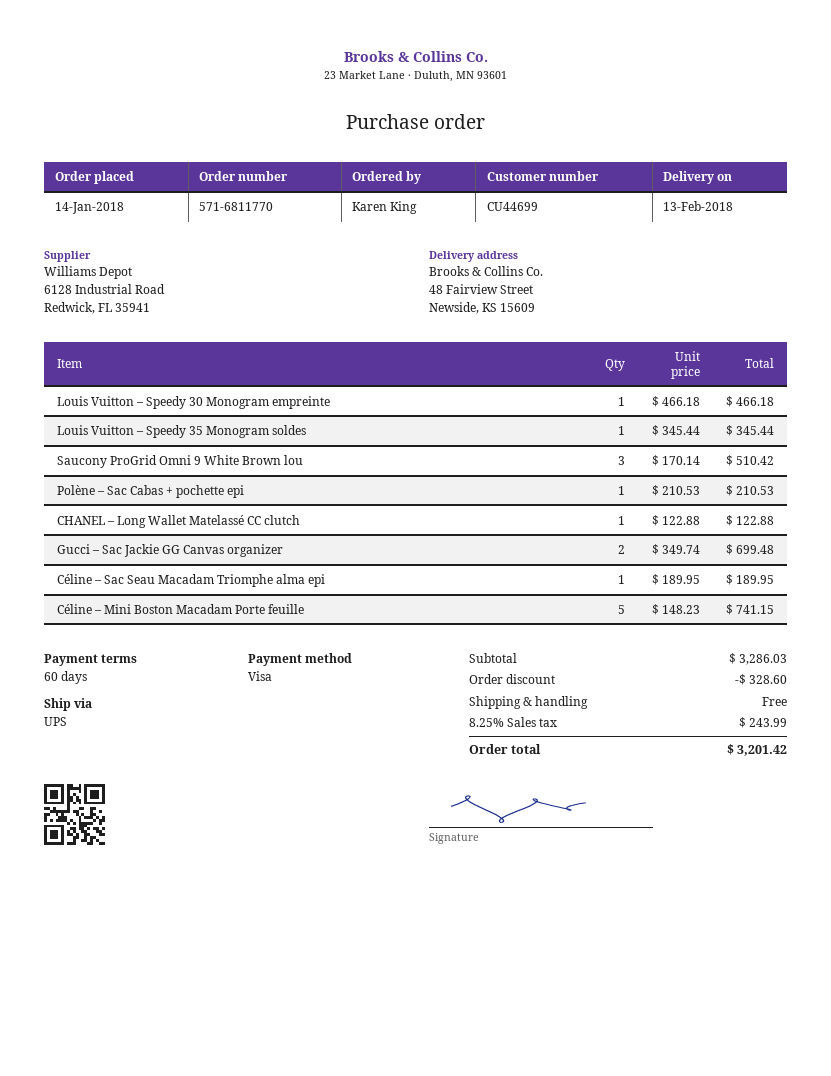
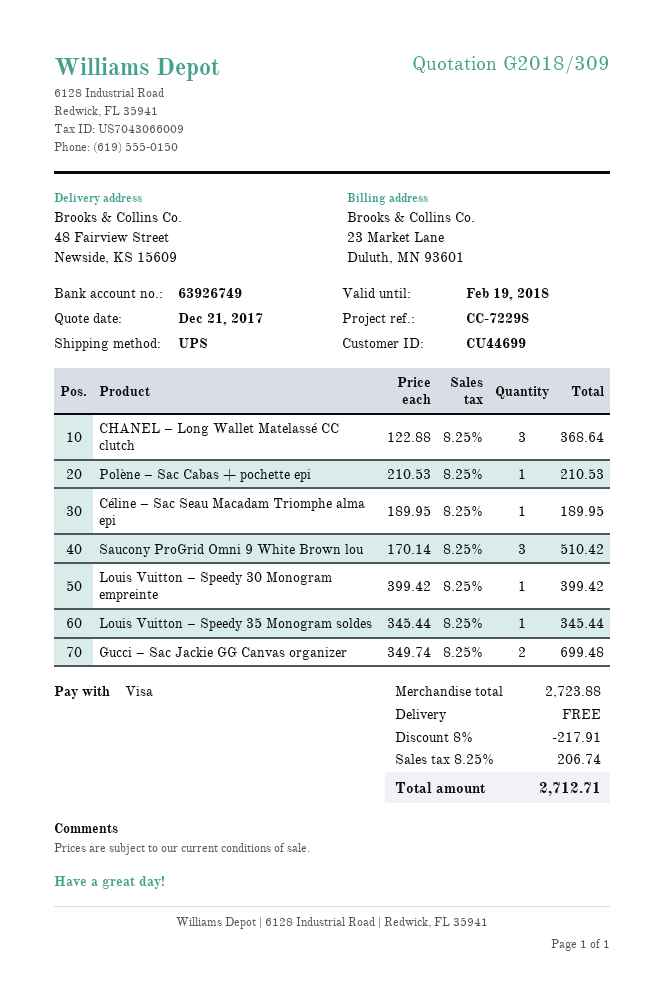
Louis Vuitton – Speedy 30 Monogram empreinte: 1 x 466.18 = 466.18 -> 1 x 399.42 = 399.42
CHANEL – Long Wallet Matelassé CC clutch: 1 x 122.88 = 122.88 -> 3 x 122.88 = 368.64
Céline – Mini Boston Macadam Porte feuille: 5 x 148.23 = 741.15 -> none
subtotal: 3286.03 -> 2723.88
discount: 328.60 -> 217.91
tax: 8.25% = 243.99 -> 8.25% = 206.74
total: 3201.42 -> 2712.71

